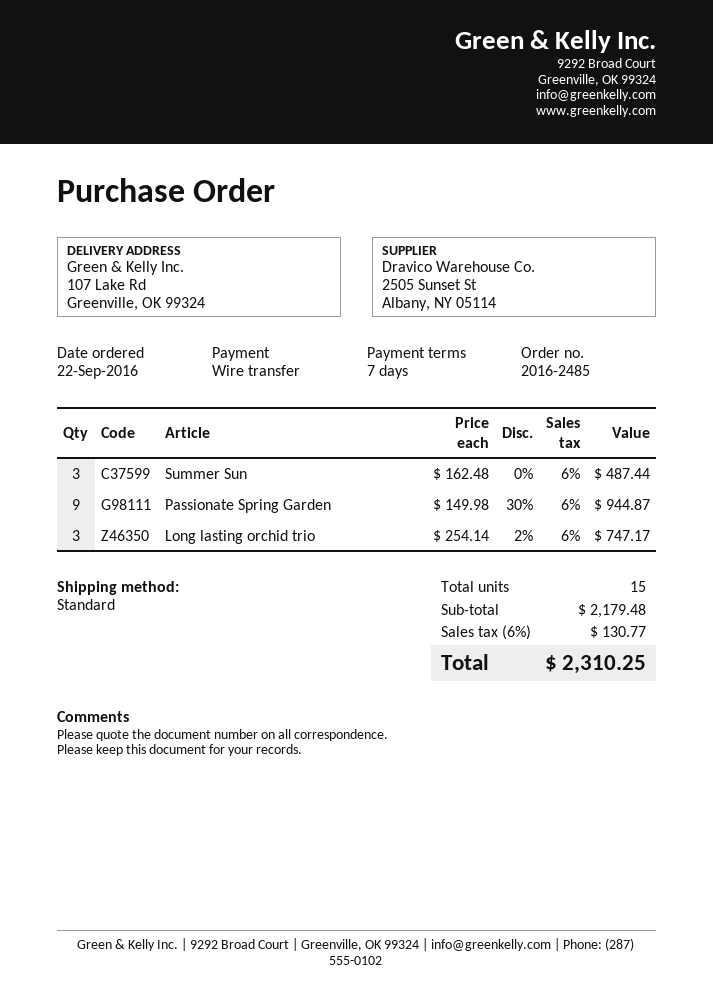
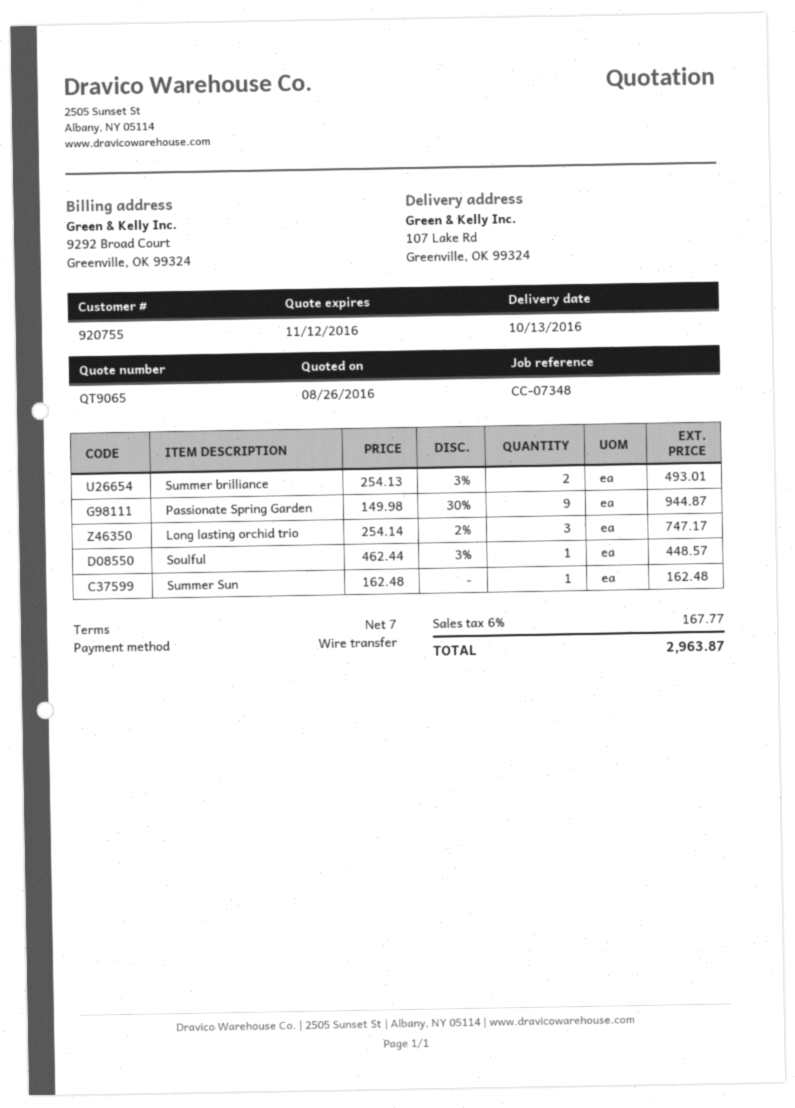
Summer Sun: 3 x 162.48 = 487.44 -> 1 x 162.48 = 162.48
Summer brilliance: none -> 2 x 254.13 - 3% = 493.01
Soulful: none -> 1 x 462.44 - 3% = 448.57
tax: 6% = 130.77 -> 6% = 167.77
total: 2310.25 -> 2963.87

